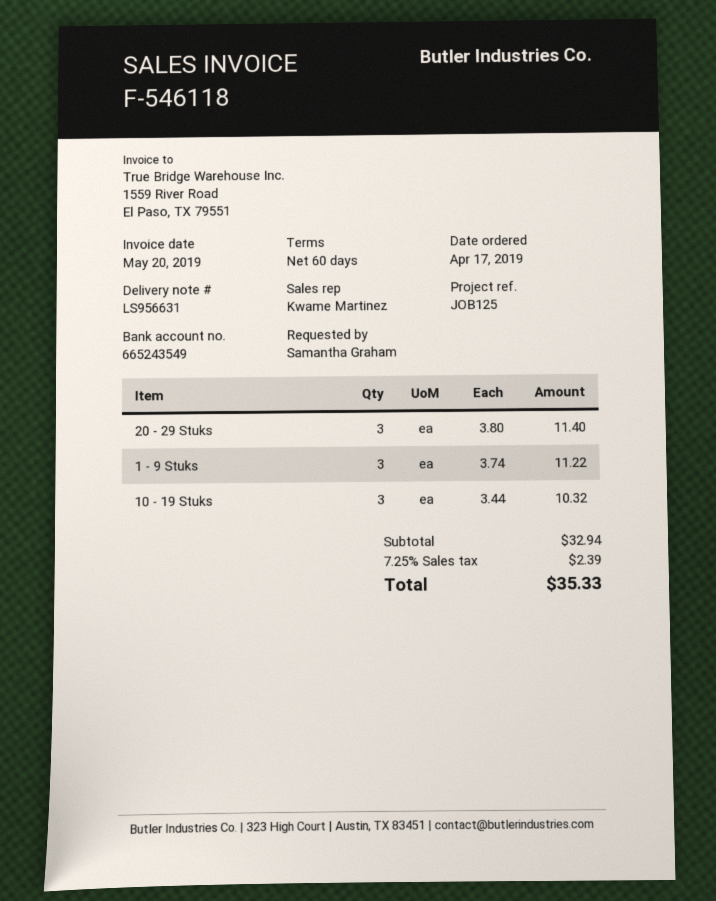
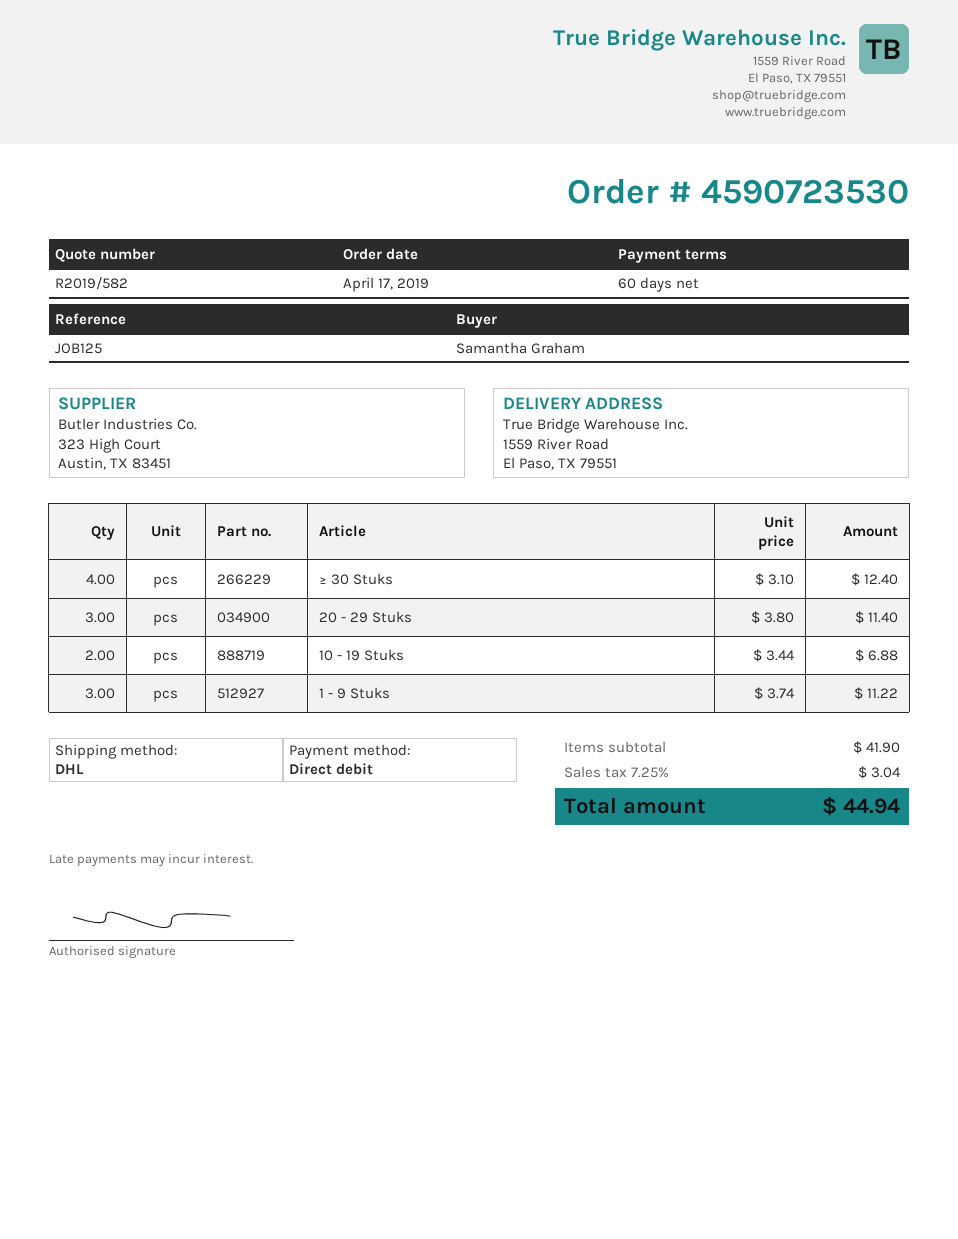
10 - 19 Stuks: 3 x 3.44 = 10.32 -> 2 x 3.44 = 6.88
≥ 30 Stuks: none -> 4 x 3.10 = 12.40
subtotal: 32.94 -> 41.90
tax: 7.25% = 2.39 -> 7.25% = 3.04
total: 35.33 -> 44.94

